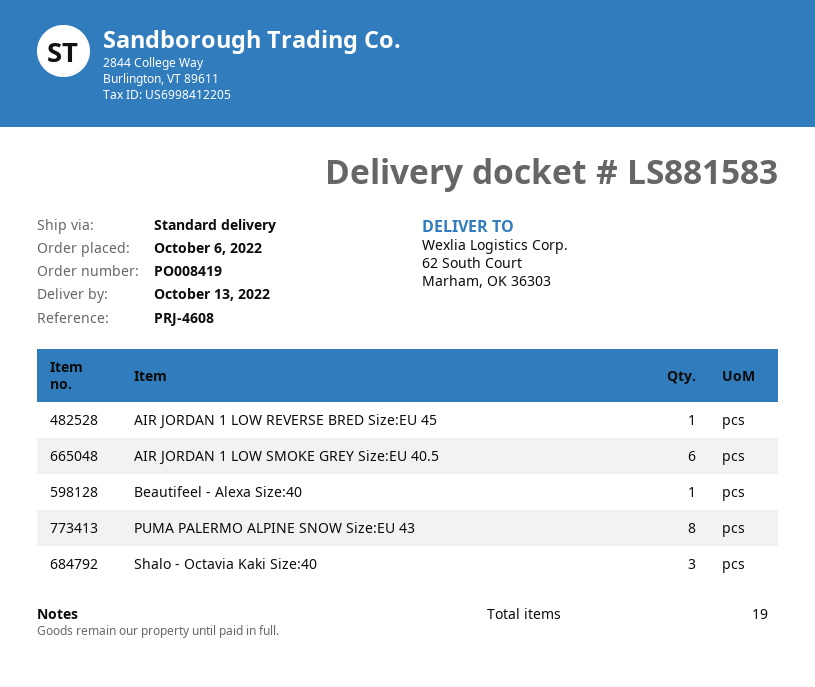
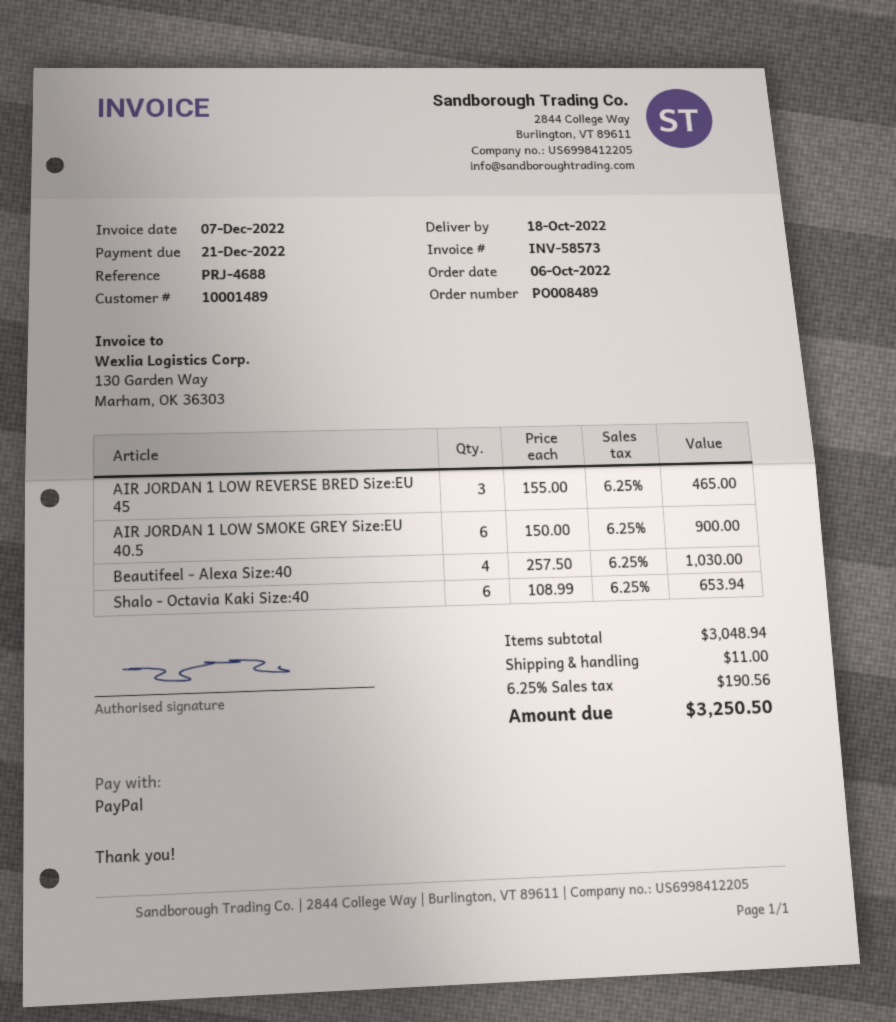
order number: PO008419 -> PO008489
delivery date: 2022-10-13 -> 2022-10-18
reference: PRJ-4608 -> PRJ-4688
AIR JORDAN 1 LOW REVERSE BRED Size:EU 45: 1 -> 3
Beautifeel - Alexa Size:40: 1 -> 4
PUMA PALERMO ALPINE SNOW Size:EU 43: 8 -> none
Shalo - Octavia Kaki Size:40: 3 -> 6

